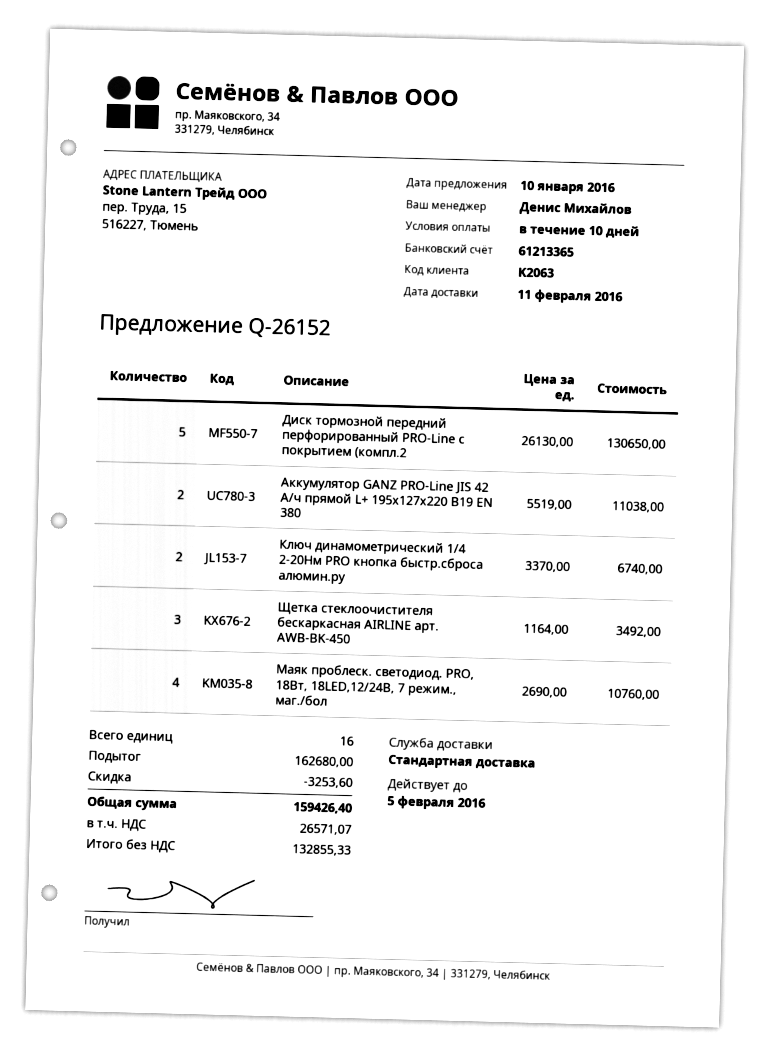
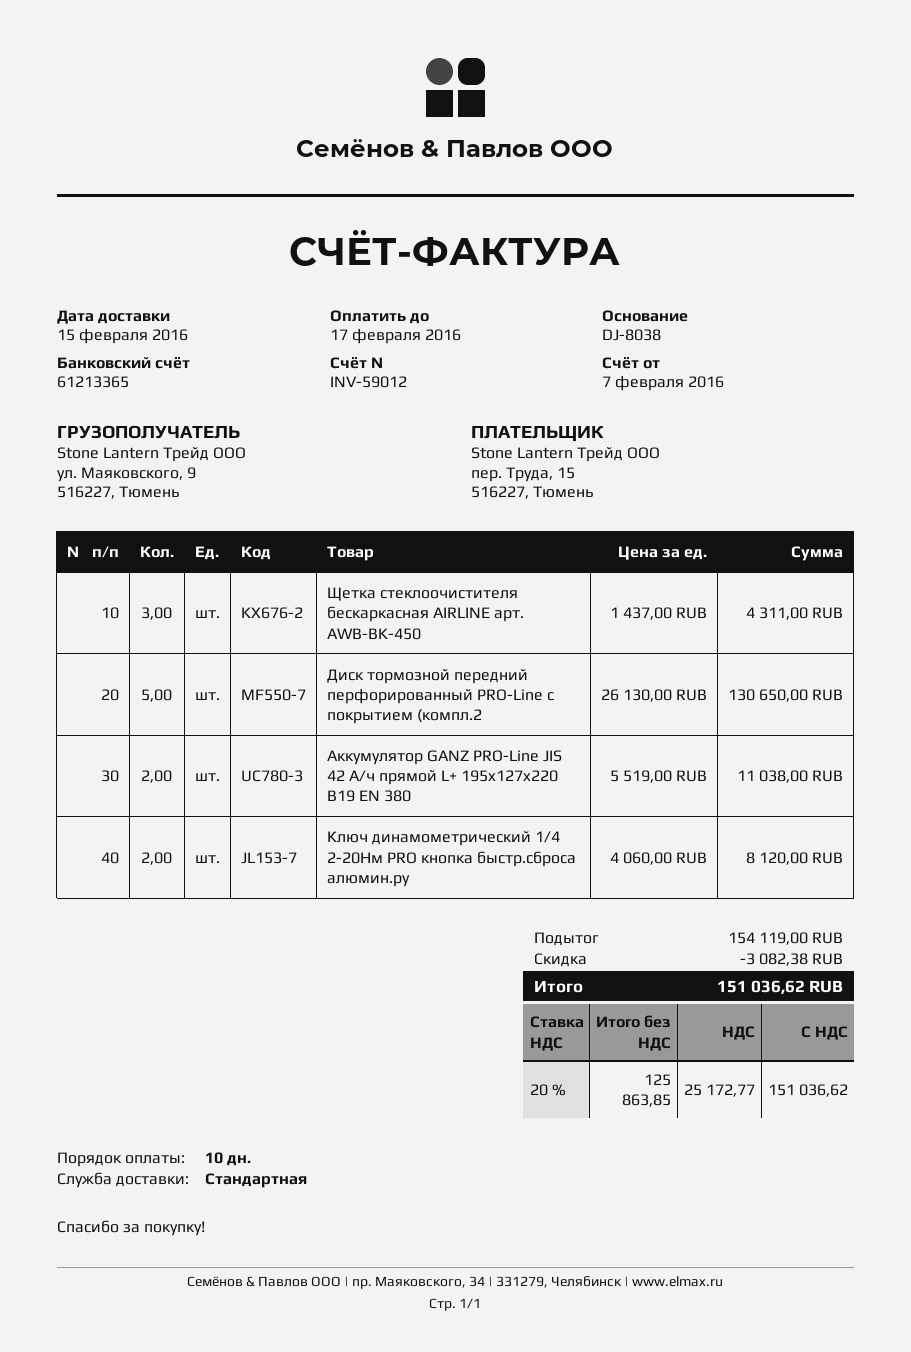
delivery date: 2016-02-11 -> 2016-02-15
Ключ динамометрический 1/4 2-20Нм PRO кнопка быстр.сброса алюмин.ру: 2 x 3370.00 = 6740.00 -> 2 x 4060.00 = 8120.00
Щетка стеклоочистителя бескаркасная AIRLINE арт. AWB-BK-450: 3 x 1164.00 = 3492.00 -> 3 x 1437.00 = 4311.00
Маяк проблеск. светодиод. PRO, 18Вт, 18LED,12/24В, 7 режим., маг./бол: 4 x 2690.00 = 10760.00 -> none
subtotal: 162680.00 -> 154119.00
discount: 3253.60 -> 3082.38
net: 132855.33 -> 125863.85
tax: 26571.07 -> 25172.77
total: 159426.40 -> 151036.62

